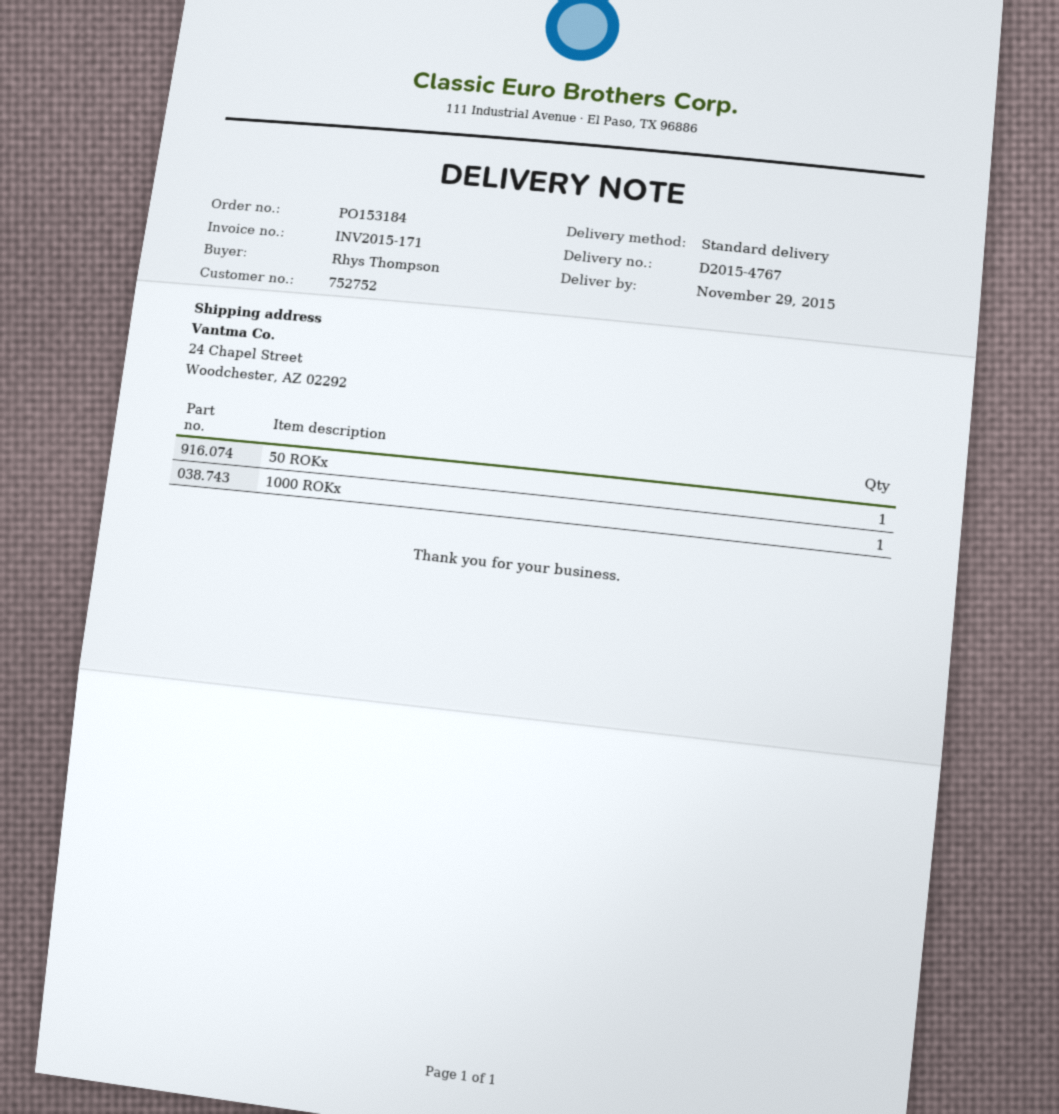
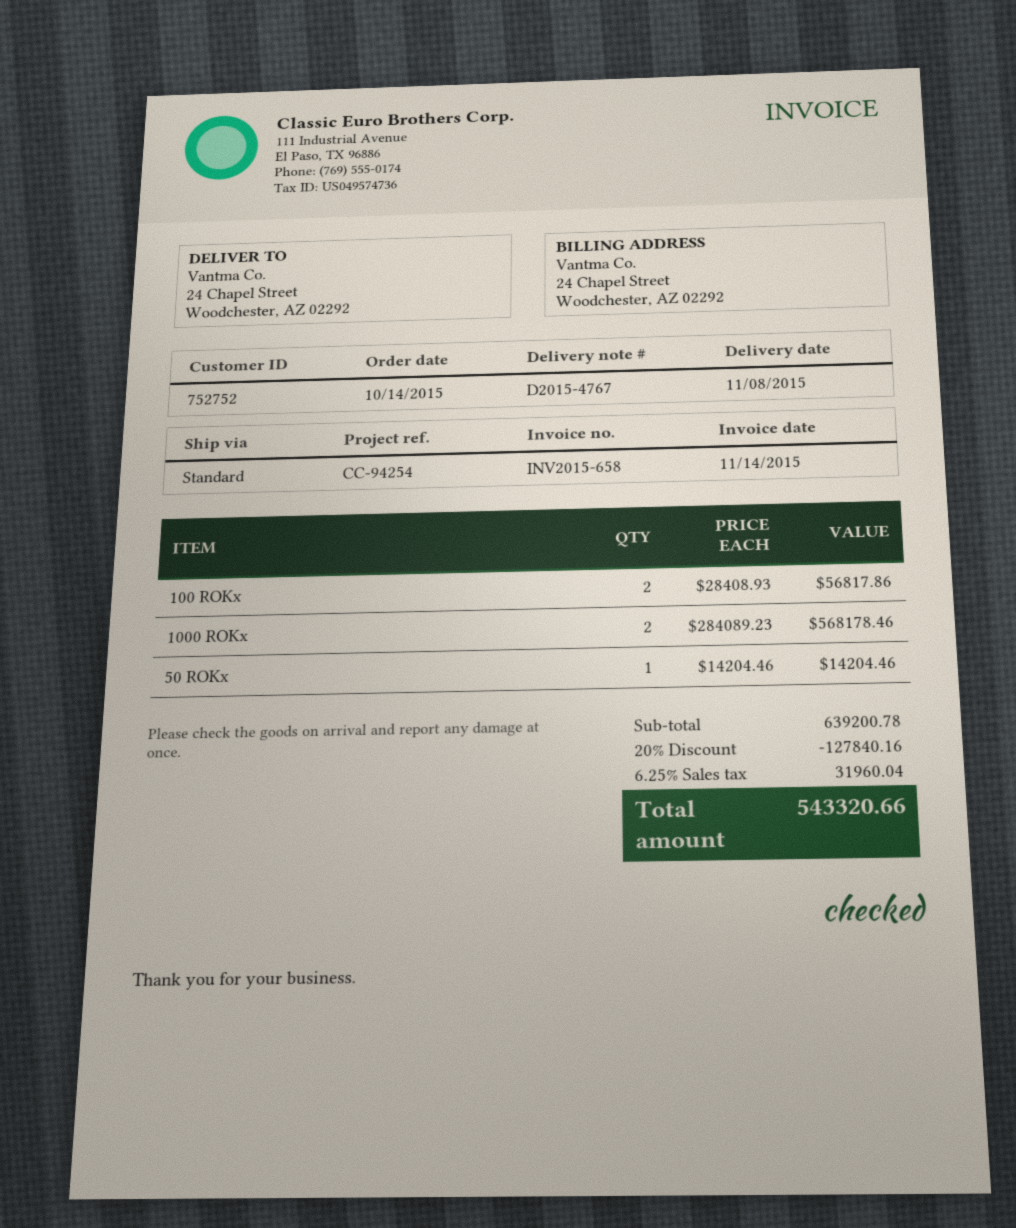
delivery date: 2015-11-29 -> 2015-11-08
invoice number: INV2015-171 -> INV2015-658
1000 ROKx: 1 -> 2
100 ROKx: none -> 2

